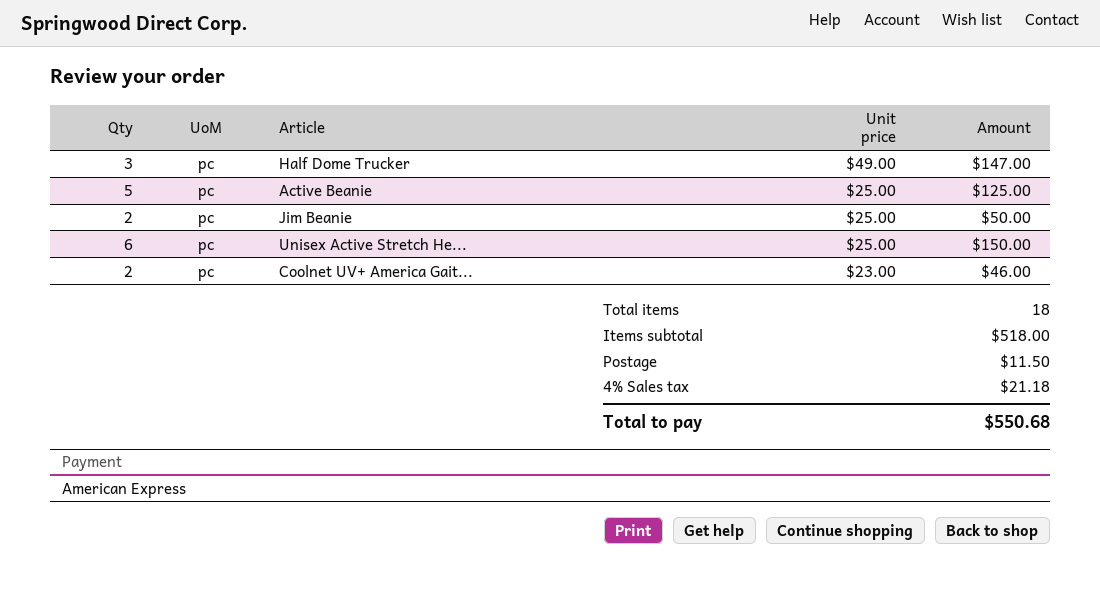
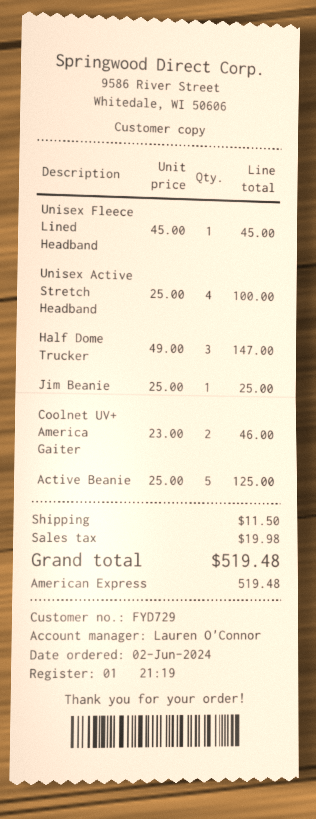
Jim Beanie: 2 x 25.00 = 50.00 -> 1 x 25.00 = 25.00
Unisex Active Stretch He...: 6 x 25.00 = 150.00 -> 4 x 25.00 = 100.00
Unisex Fleece Lined Headband: none -> 1 x 45.00 = 45.00
tax: 21.18 -> 19.98
total: 550.68 -> 519.48

